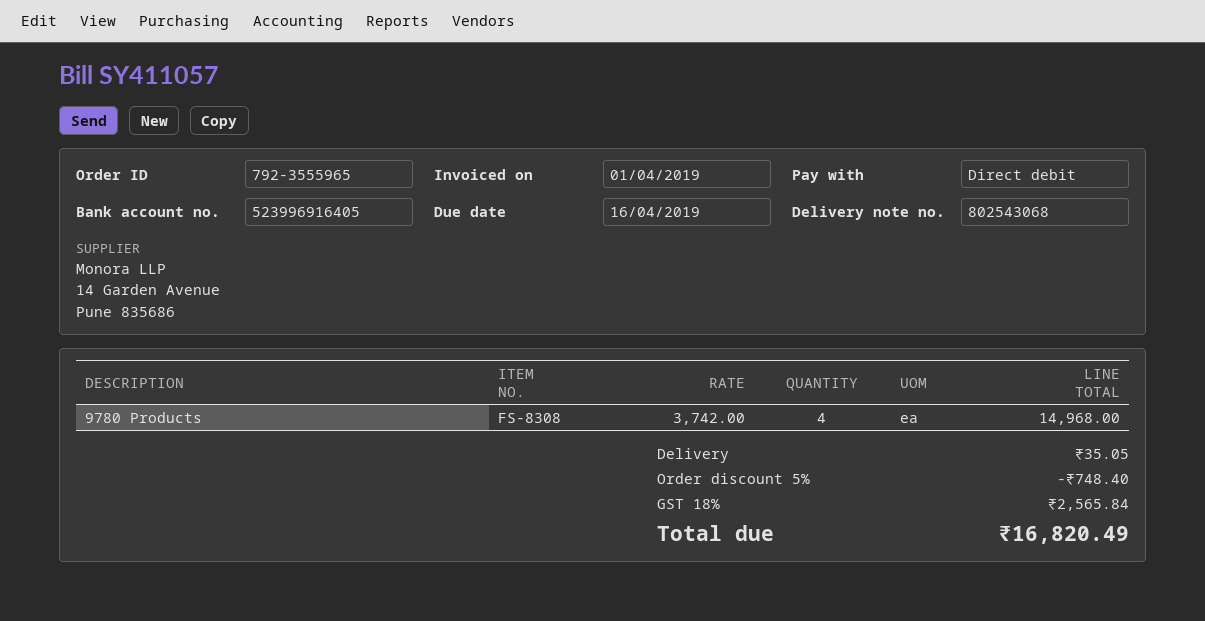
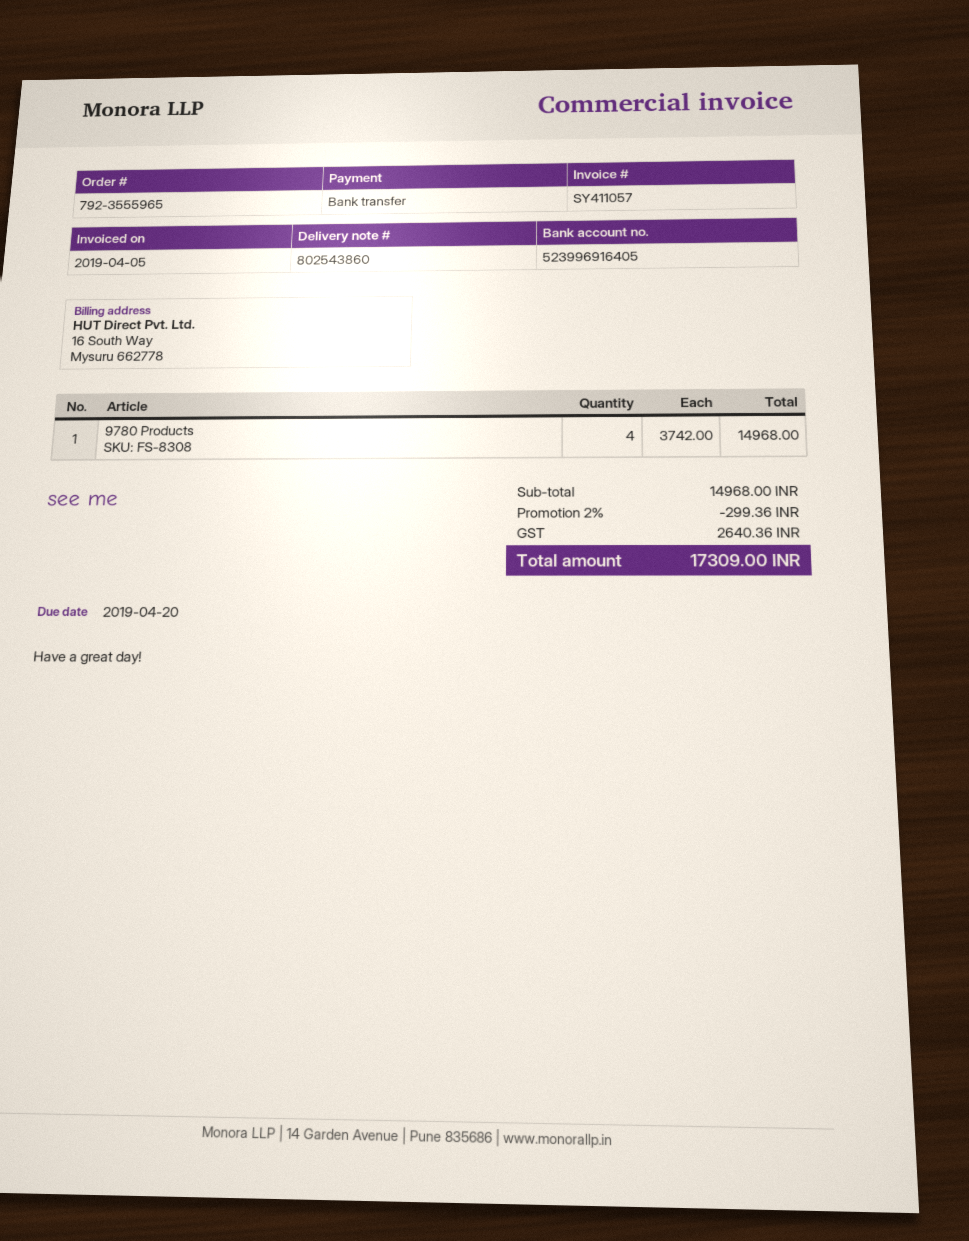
delivery note number: 802543068 -> 802543860
invoice date: 2019-04-01 -> 2019-04-05
due date: 2019-04-16 -> 2019-04-20
payment method: direct debit -> bank transfer
discount: 5% = 748.40 -> 2% = 299.36
shipping: 35.05 -> none
tax: 2565.84 -> 2640.36
total: 16820.49 -> 17309.00

